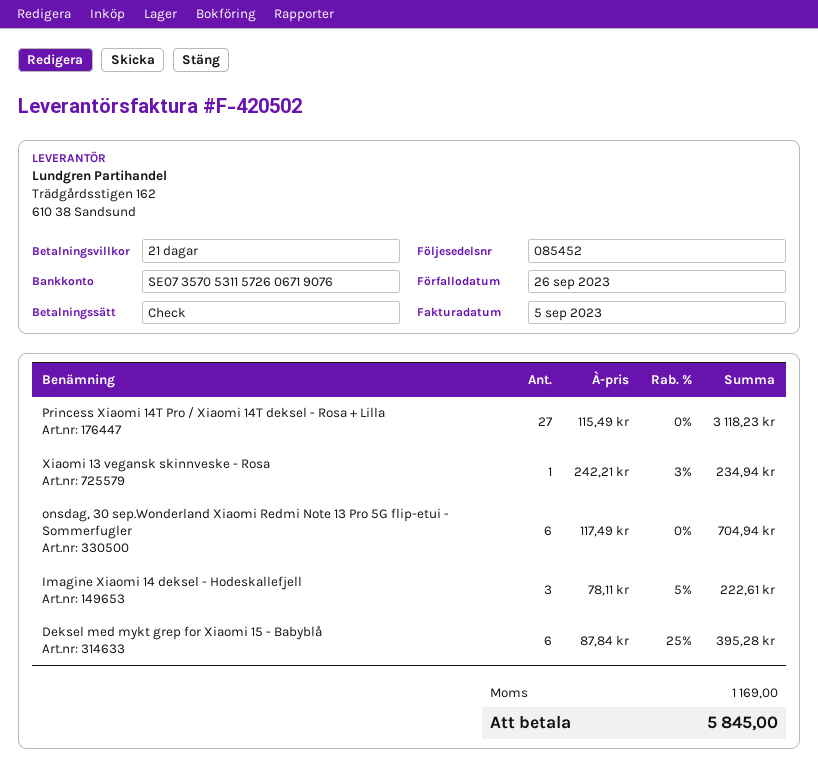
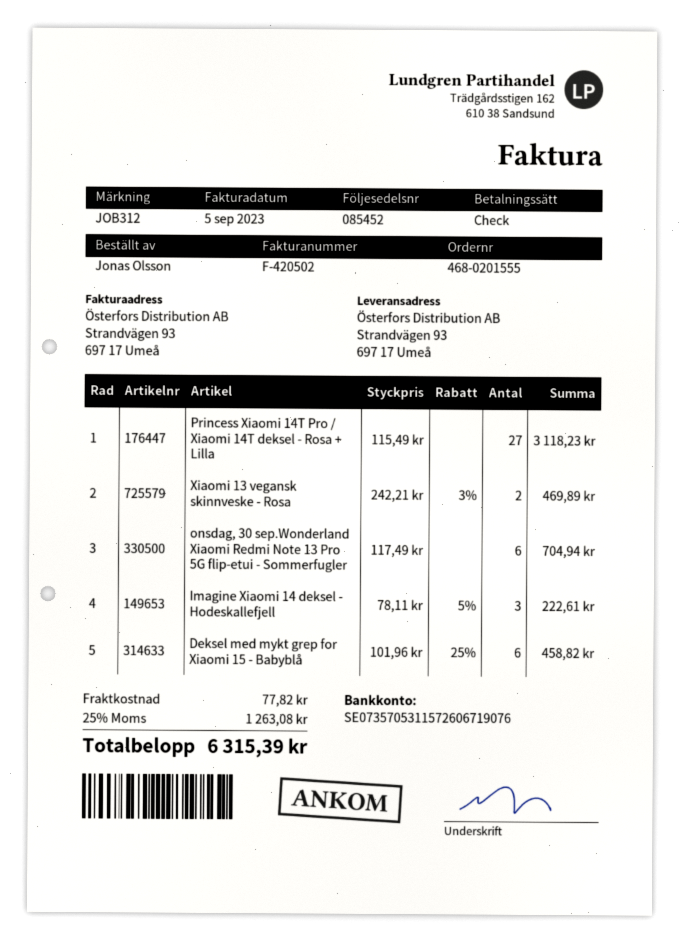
Xiaomi 13 vegansk skinnveske - Rosa: 1 x 242.21 - 3% = 234.94 -> 2 x 242.21 - 3% = 469.89
Deksel med mykt grep for Xiaomi 15 - Babyblå: 6 x 87.84 - 25% = 395.28 -> 6 x 101.96 - 25% = 458.82
shipping: none -> 77.82
tax: 1169.00 -> 1263.08
total: 5845.00 -> 6315.39

